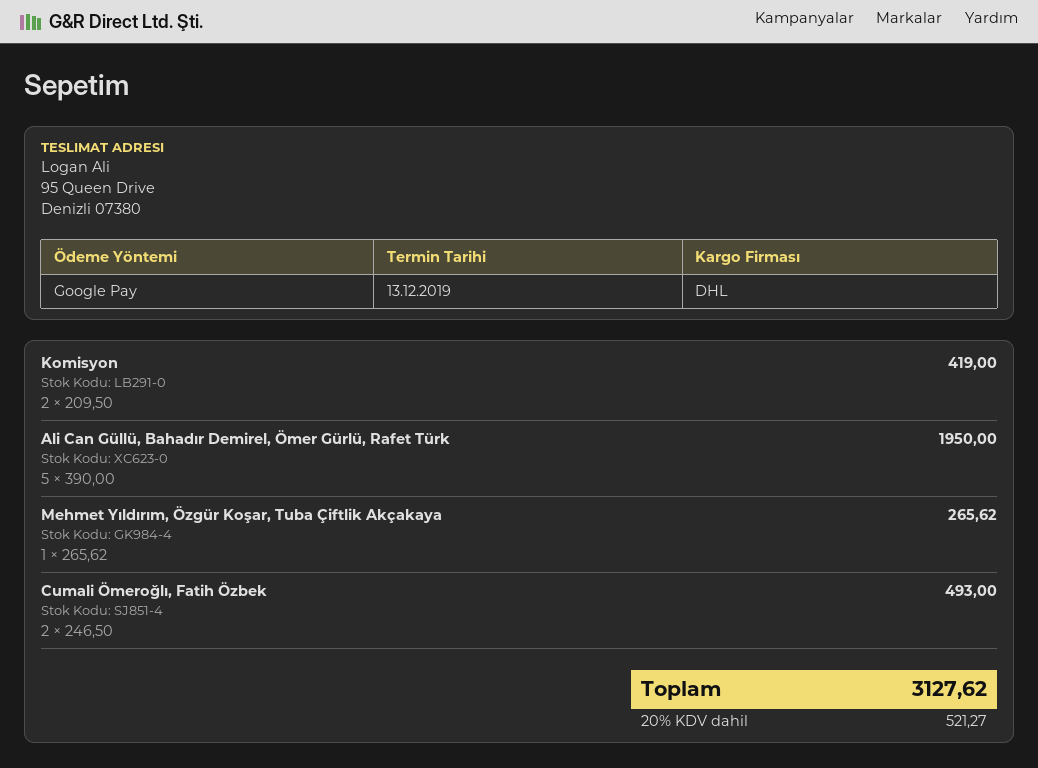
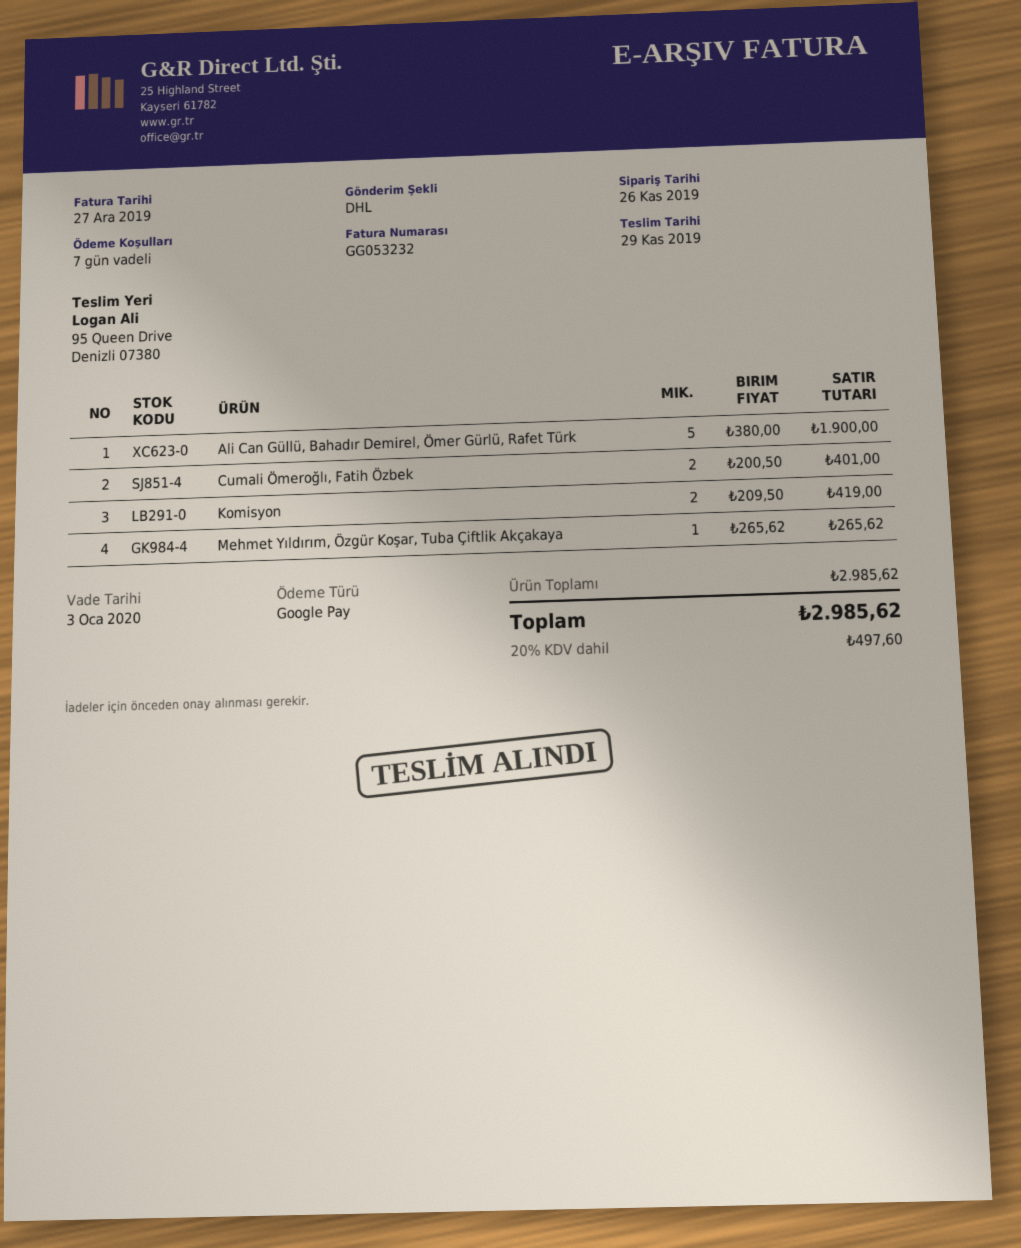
delivery date: 2019-12-13 -> 2019-11-29
Ali Can Güllü, Bahadır Demirel, Ömer Gürlü, Rafet Türk: 5 x 390.00 = 1950.00 -> 5 x 380.00 = 1900.00
Cumali Ömeroğlı, Fatih Özbek: 2 x 246.50 = 493.00 -> 2 x 200.50 = 401.00
tax: 20% = 521.27 -> 20% = 497.60
total: 3127.62 -> 2985.62

